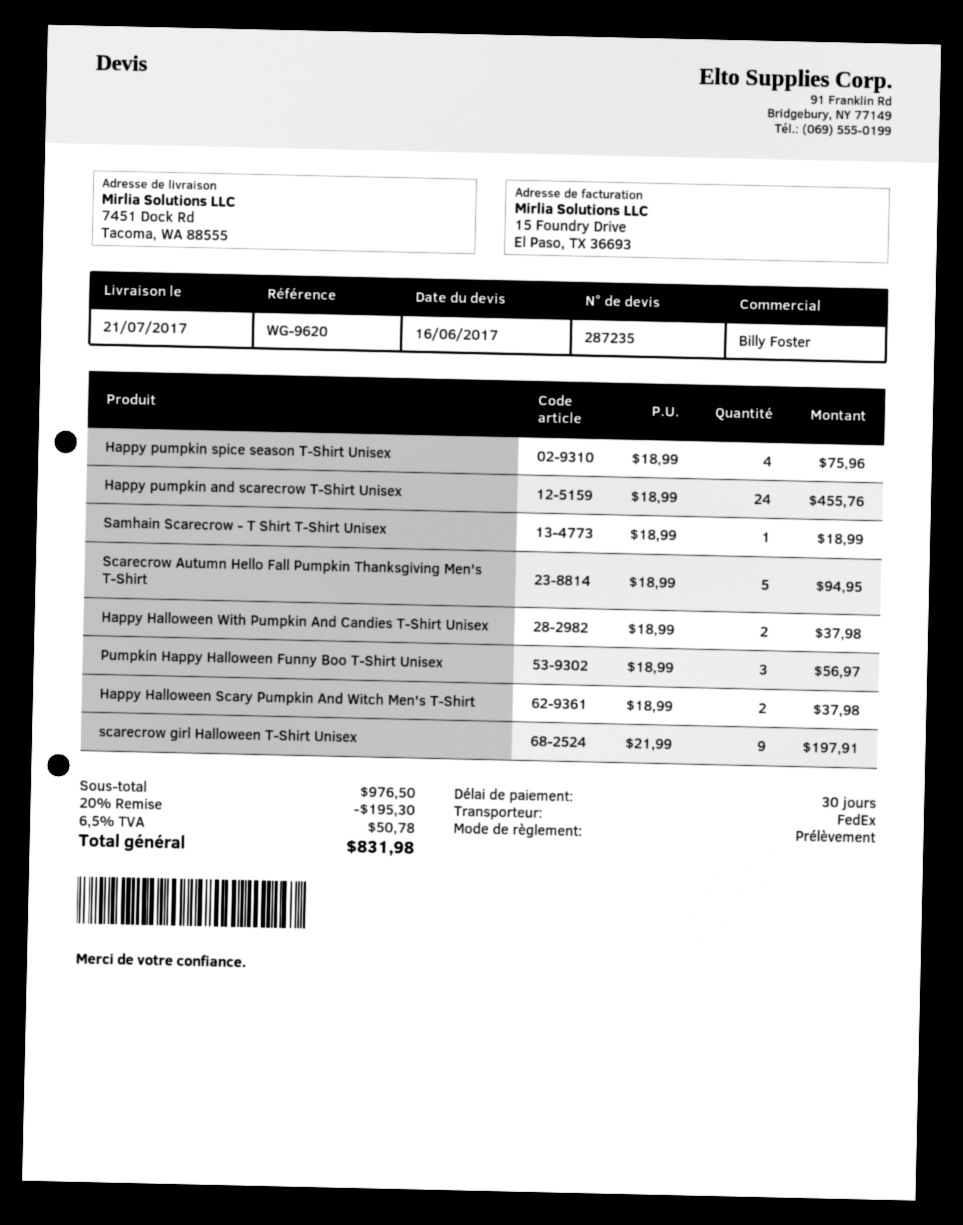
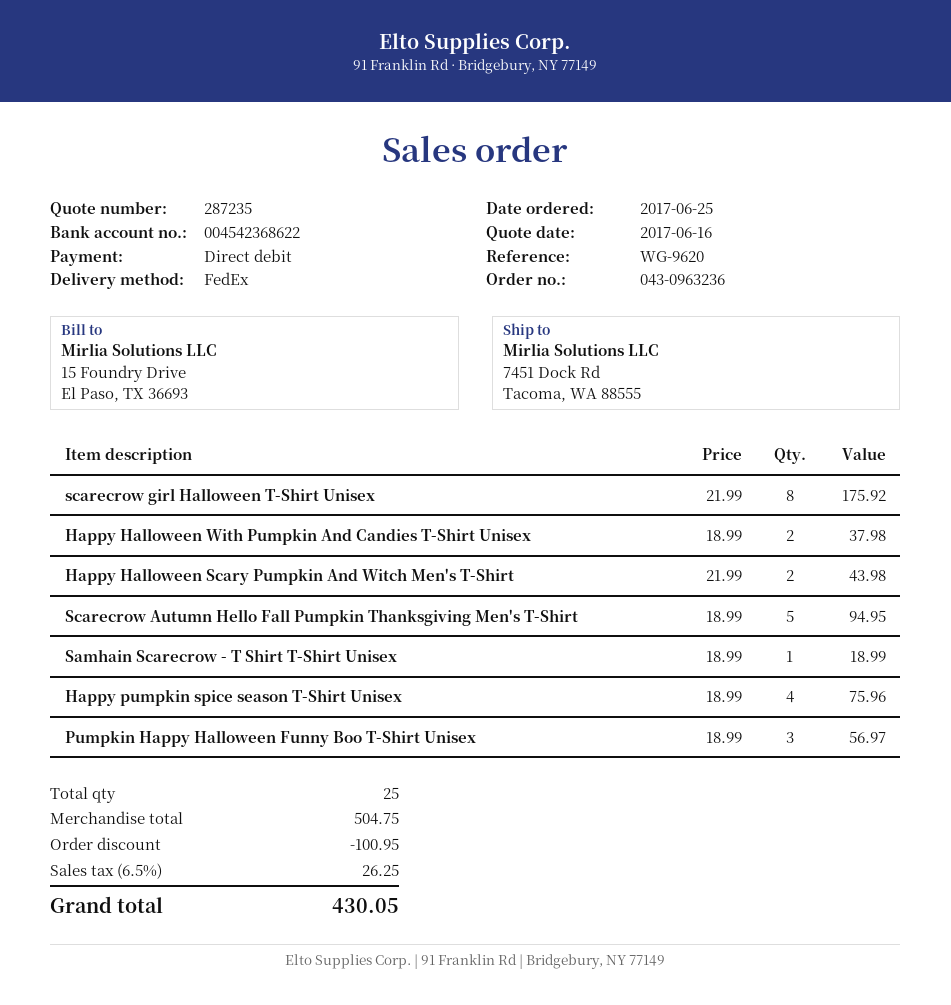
Happy pumpkin and scarecrow T-Shirt Unisex: 24 x 18.99 = 455.76 -> none
Happy Halloween Scary Pumpkin And Witch Men's T-Shirt: 2 x 18.99 = 37.98 -> 2 x 21.99 = 43.98
scarecrow girl Halloween T-Shirt Unisex: 9 x 21.99 = 197.91 -> 8 x 21.99 = 175.92
subtotal: 976.50 -> 504.75
discount: 195.30 -> 100.95
tax: 6.5% = 50.78 -> 6.5% = 26.25
total: 831.98 -> 430.05

